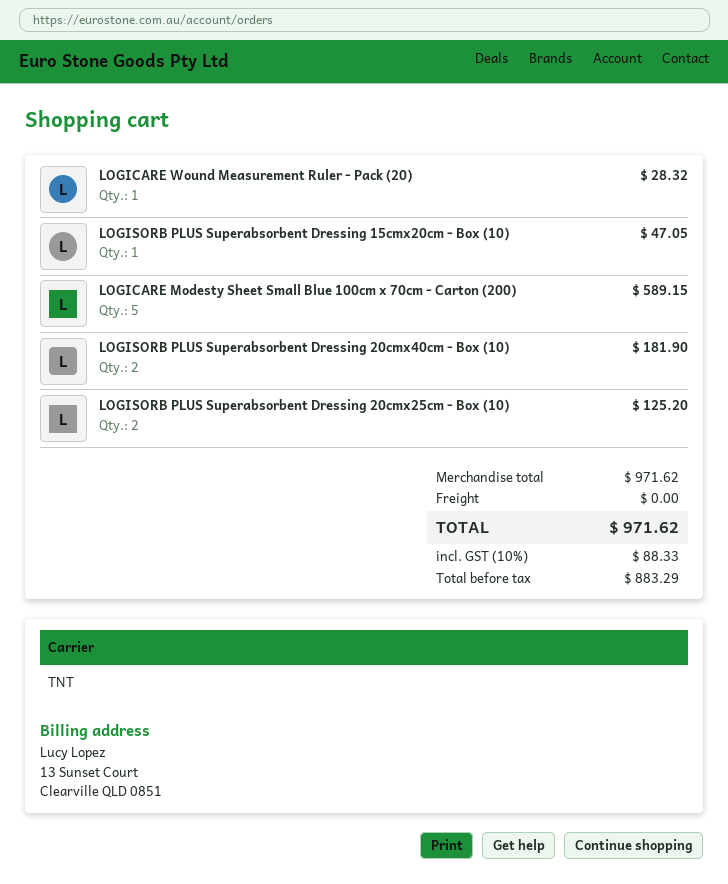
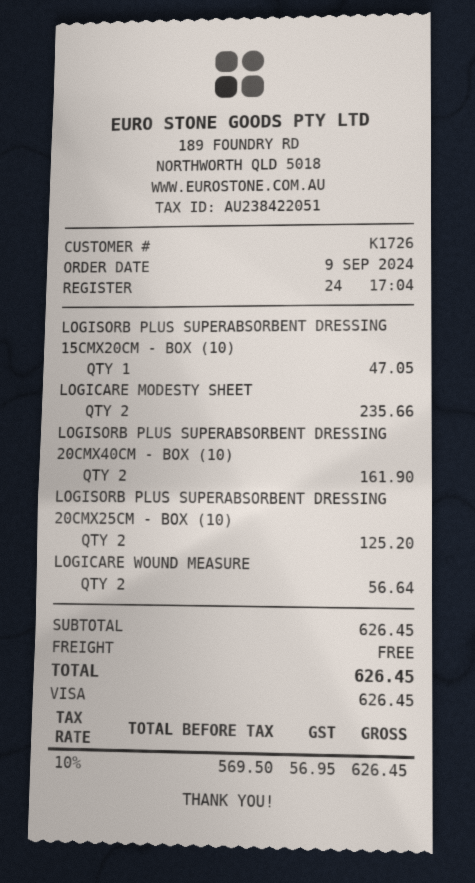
LOGICARE Wound Measurement Ruler - Pack (20): 1 for 28.32 -> 2 for 56.64
LOGICARE Modesty Sheet Small Blue 100cm x 70cm - Carton (200): 5 for 589.15 -> 2 for 235.66
LOGISORB PLUS Superabsorbent Dressing 20cmx40cm - Box (10): 2 for 181.90 -> 2 for 161.90
subtotal: 971.62 -> 626.45
net: 883.29 -> 569.50
tax: 10% = 88.33 -> 10% = 56.95
total: 971.62 -> 626.45

